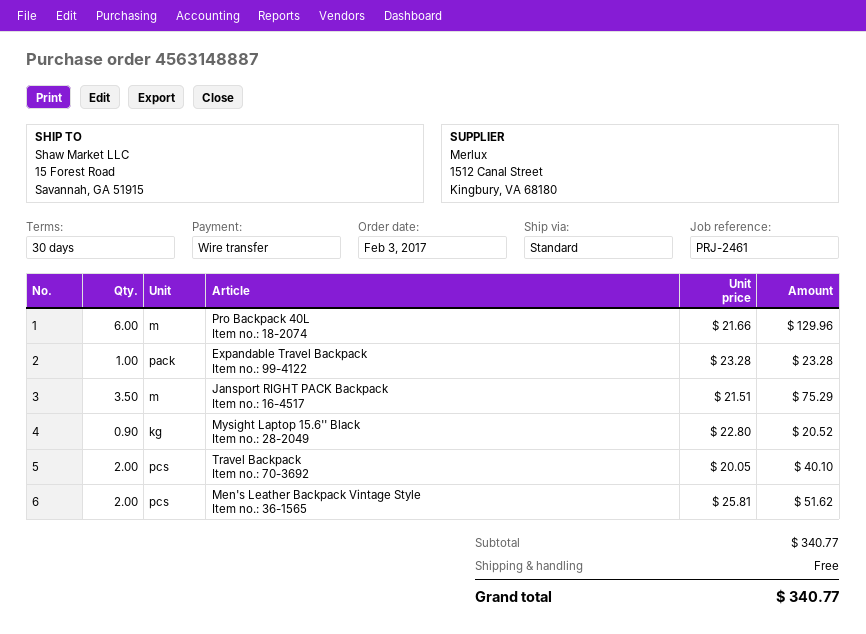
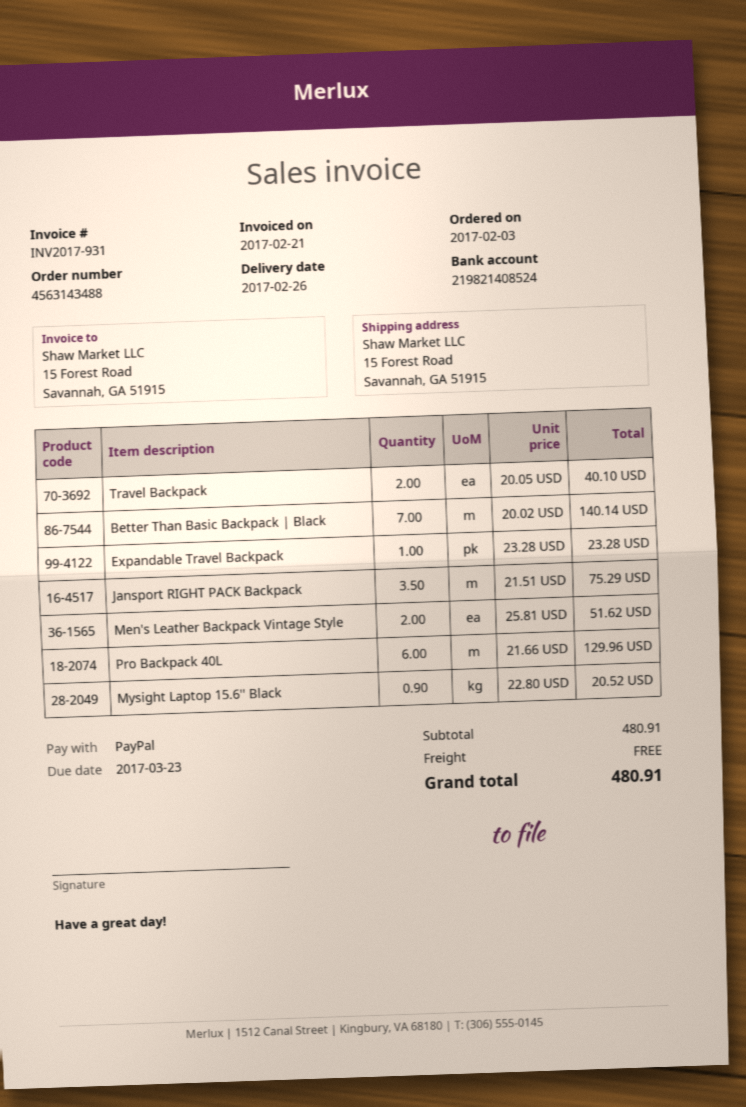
order number: 4563148887 -> 4563143488
payment method: bank transfer -> PayPal
Better Than Basic Backpack | Black: none -> 7 x 20.02 = 140.14
subtotal: 340.77 -> 480.91
total: 340.77 -> 480.91

